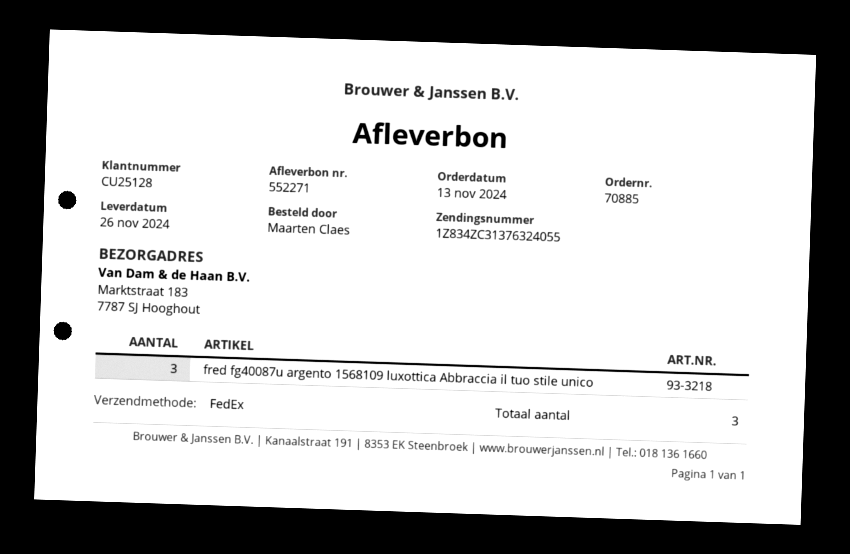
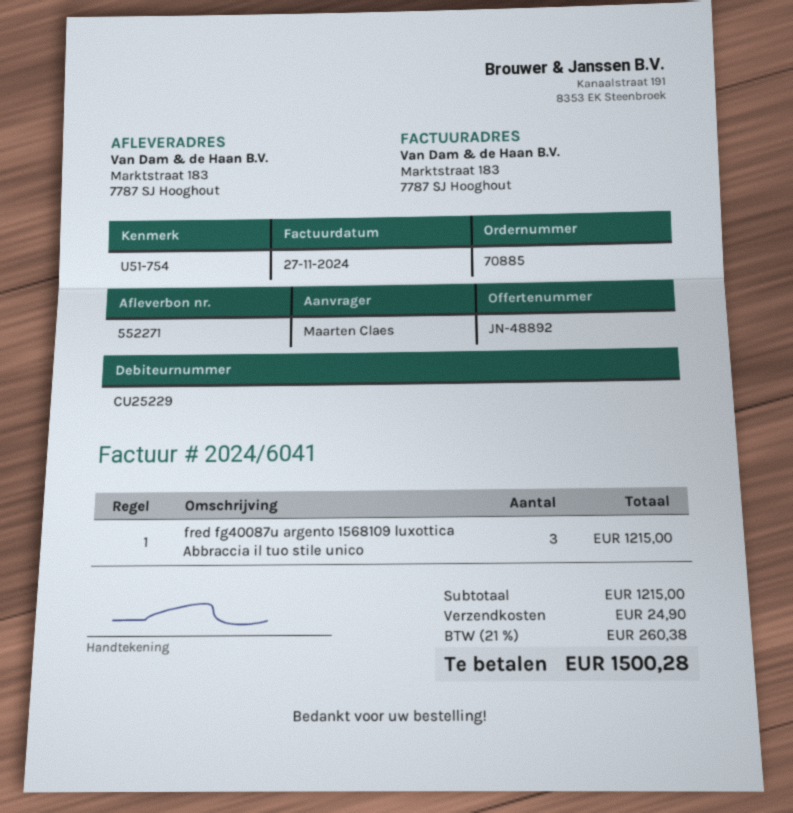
customer number: CU25128 -> CU25229

